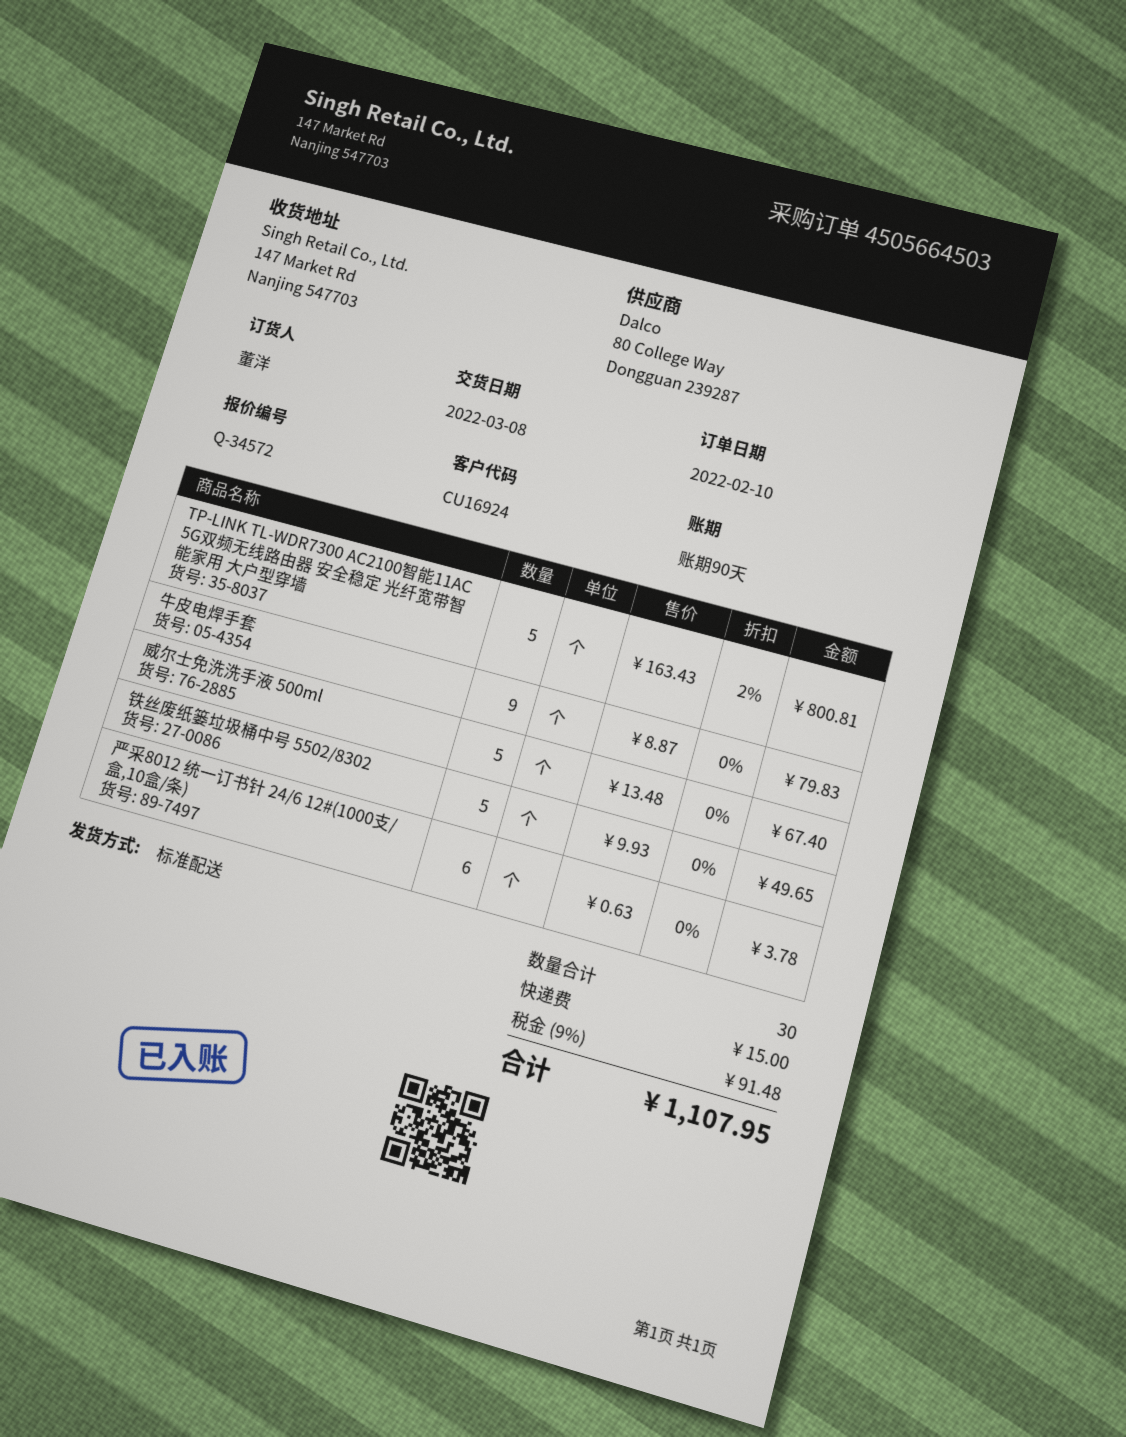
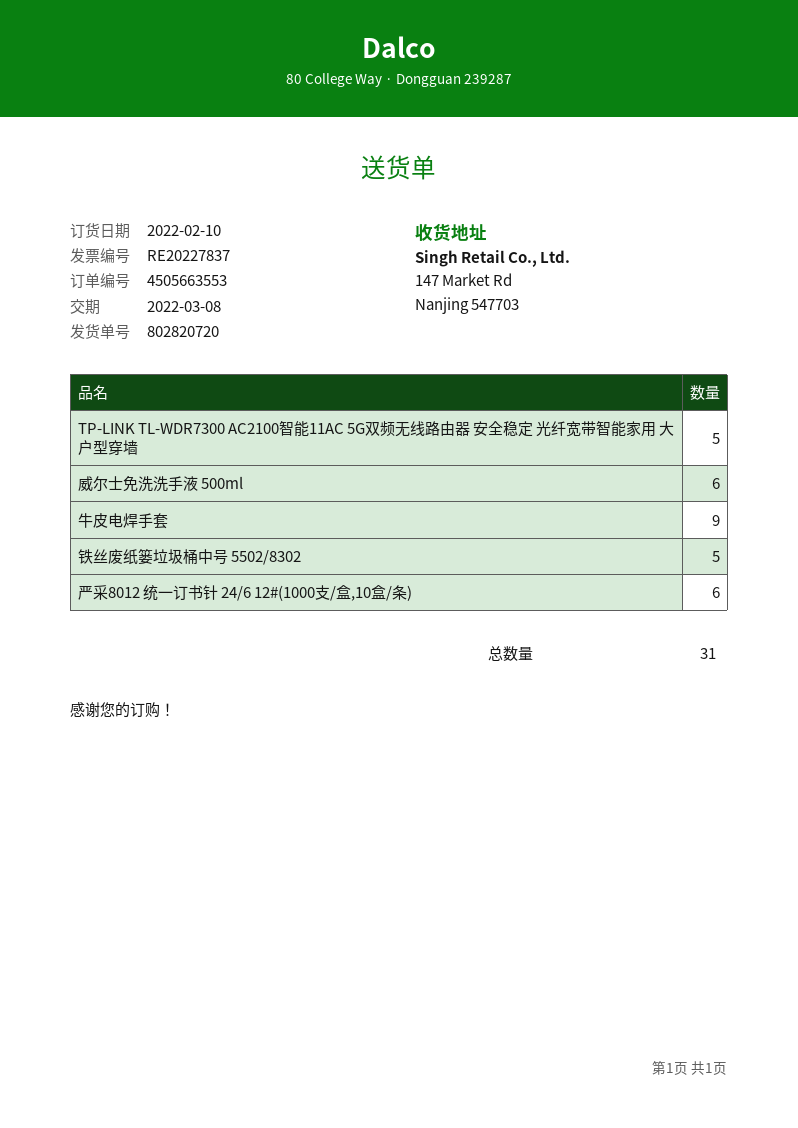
order number: 4505664503 -> 4505663553
威尔士免洗洗手液 500ml: 5 -> 6
total quantity: 30 -> 31

